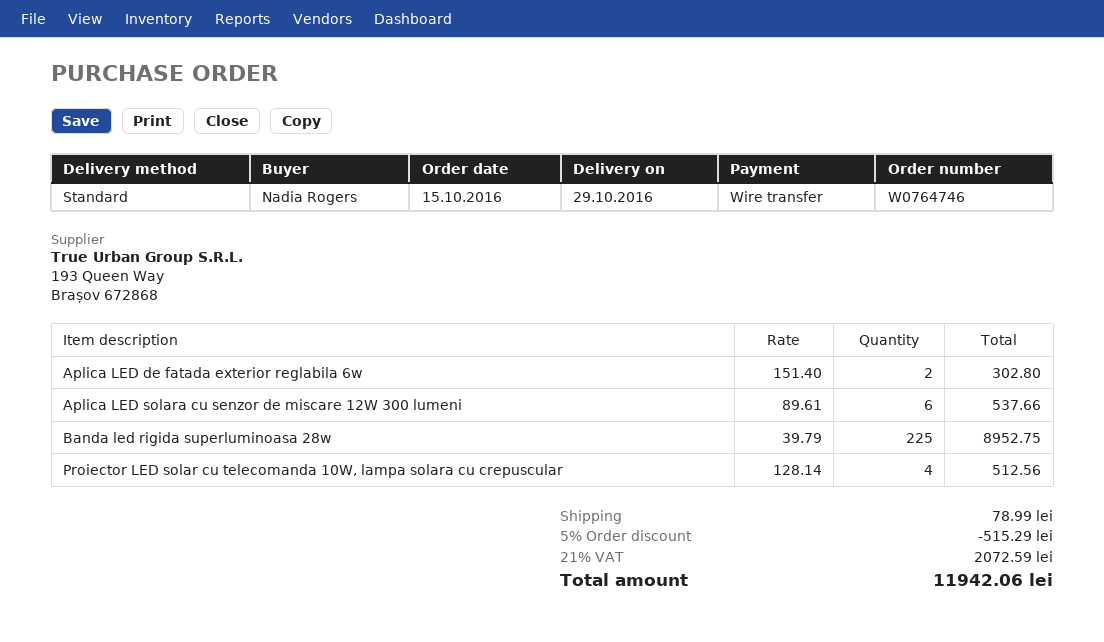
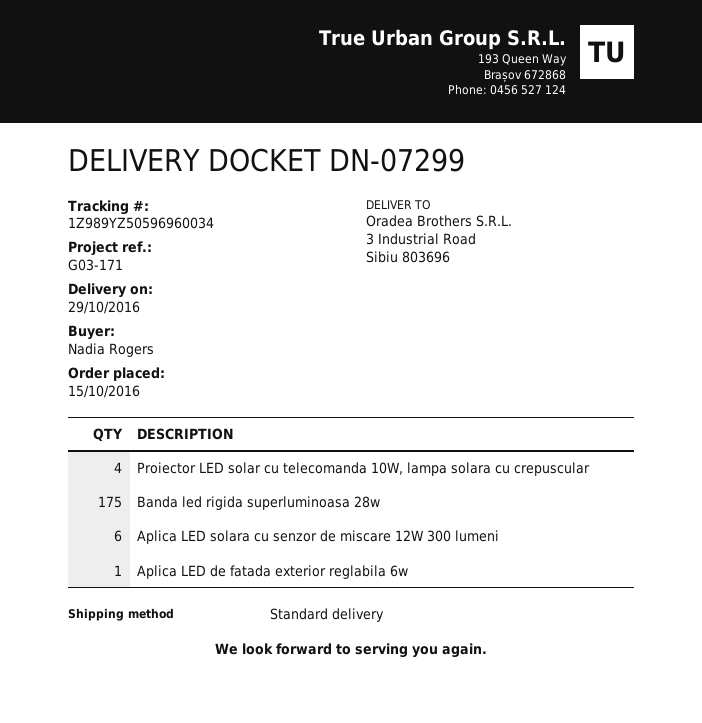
Aplica LED de fatada exterior reglabila 6w: 2 -> 1
Banda led rigida superluminoasa 28w: 225 -> 175

